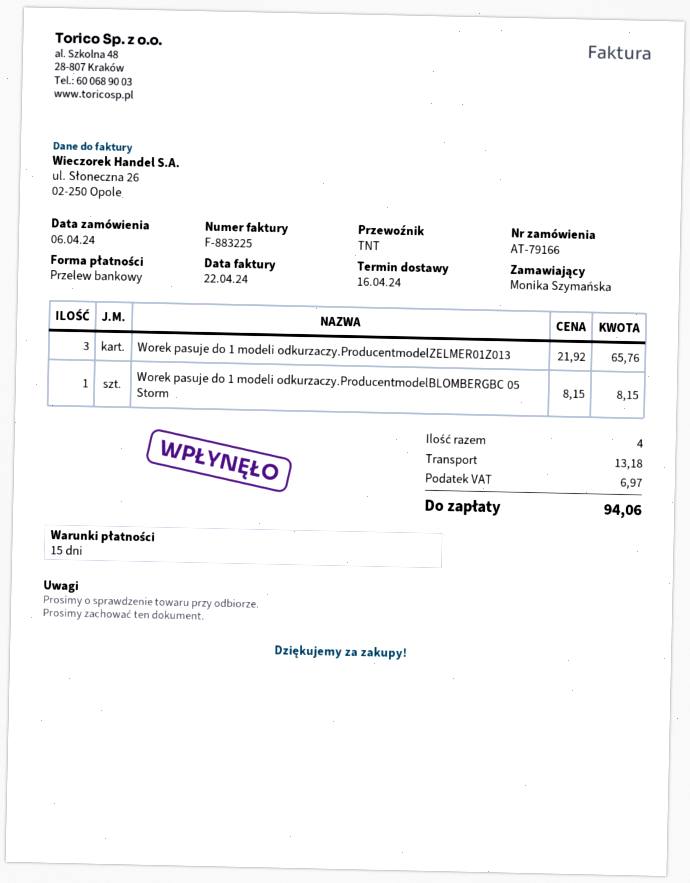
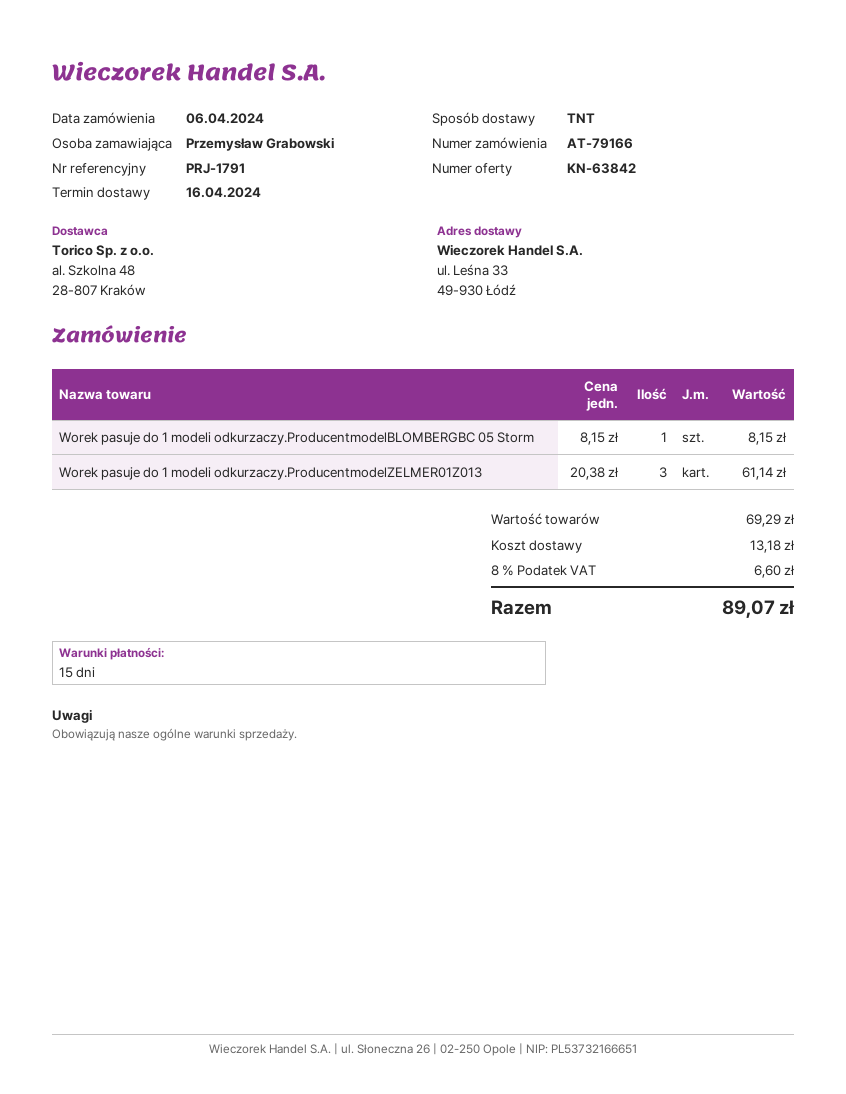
ordered by: Monika Szymańska -> Przemysław Grabowski
Worek pasuje do 1 modeli odkurzaczy.ProducentmodelZELMER01Z013: 3 x 21.92 = 65.76 -> 3 x 20.38 = 61.14
tax: 6.97 -> 6.60
total: 94.06 -> 89.07

